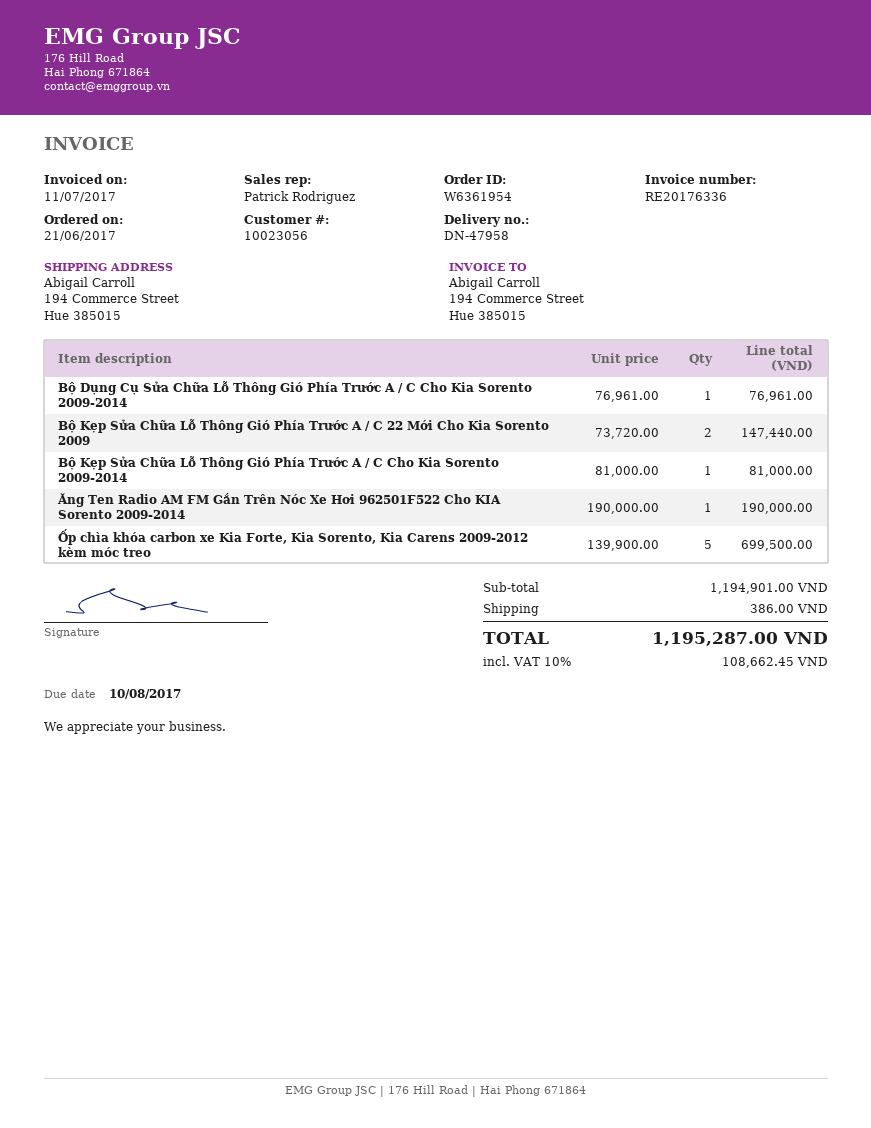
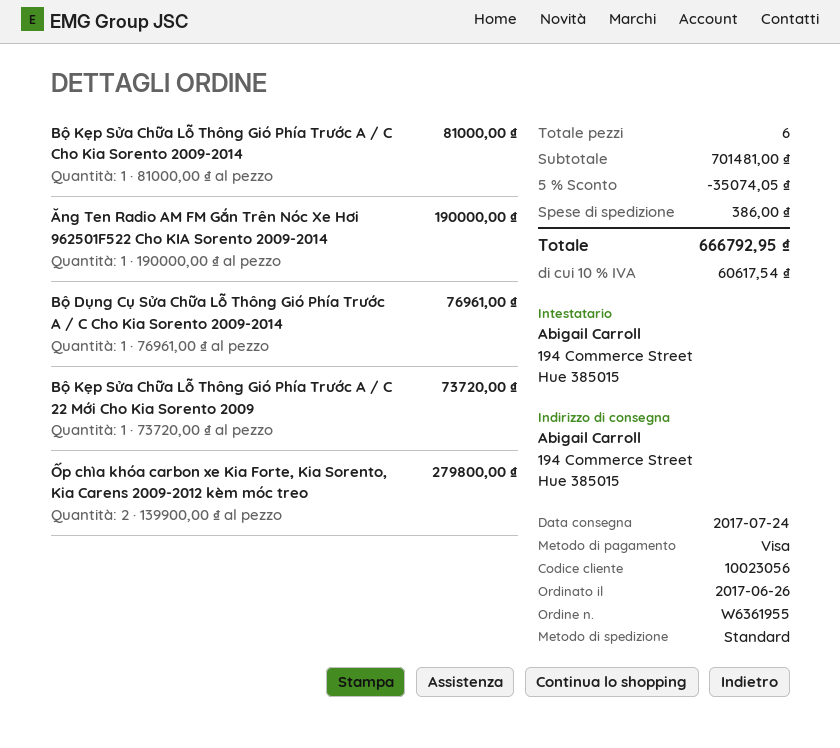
order number: W6361954 -> W6361955
order date: 2017-06-21 -> 2017-06-26
Bộ Kẹp Sửa Chữa Lỗ Thông Gió Phía Trước A / C 22 Mới Cho Kia Sorento 2009: 2 x 73720.00 = 147440.00 -> 1 x 73720.00 = 73720.00
Ốp chìa khóa carbon xe Kia Forte, Kia Sorento, Kia Carens 2009-2012 kèm móc treo: 5 x 139900.00 = 699500.00 -> 2 x 139900.00 = 279800.00
subtotal: 1194901.00 -> 701481.00
discount: none -> 5% = 35074.05
tax: 10% = 108662.45 -> 10% = 60617.54
total: 1195287.00 -> 666792.95

